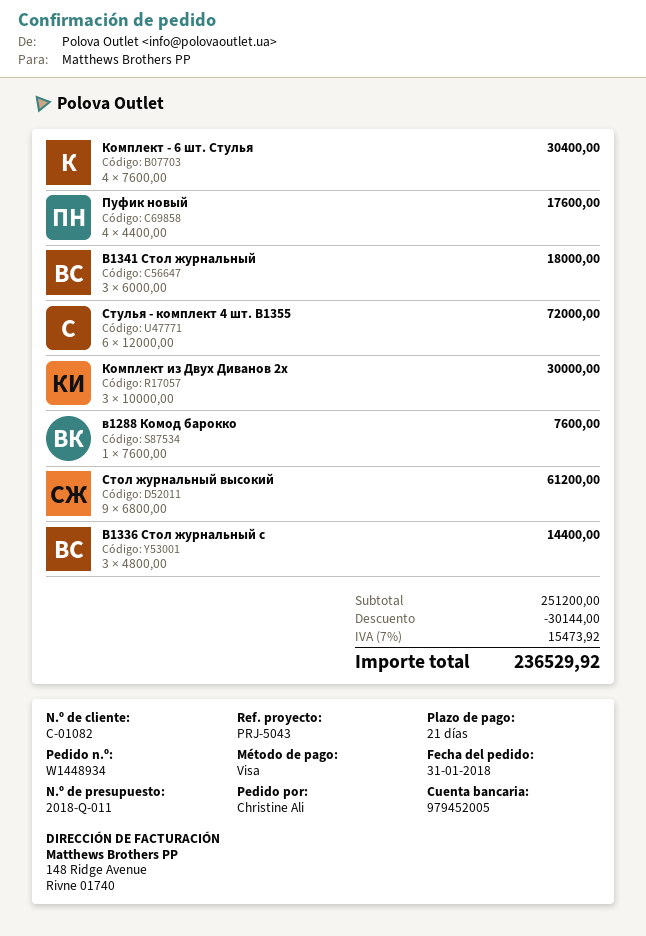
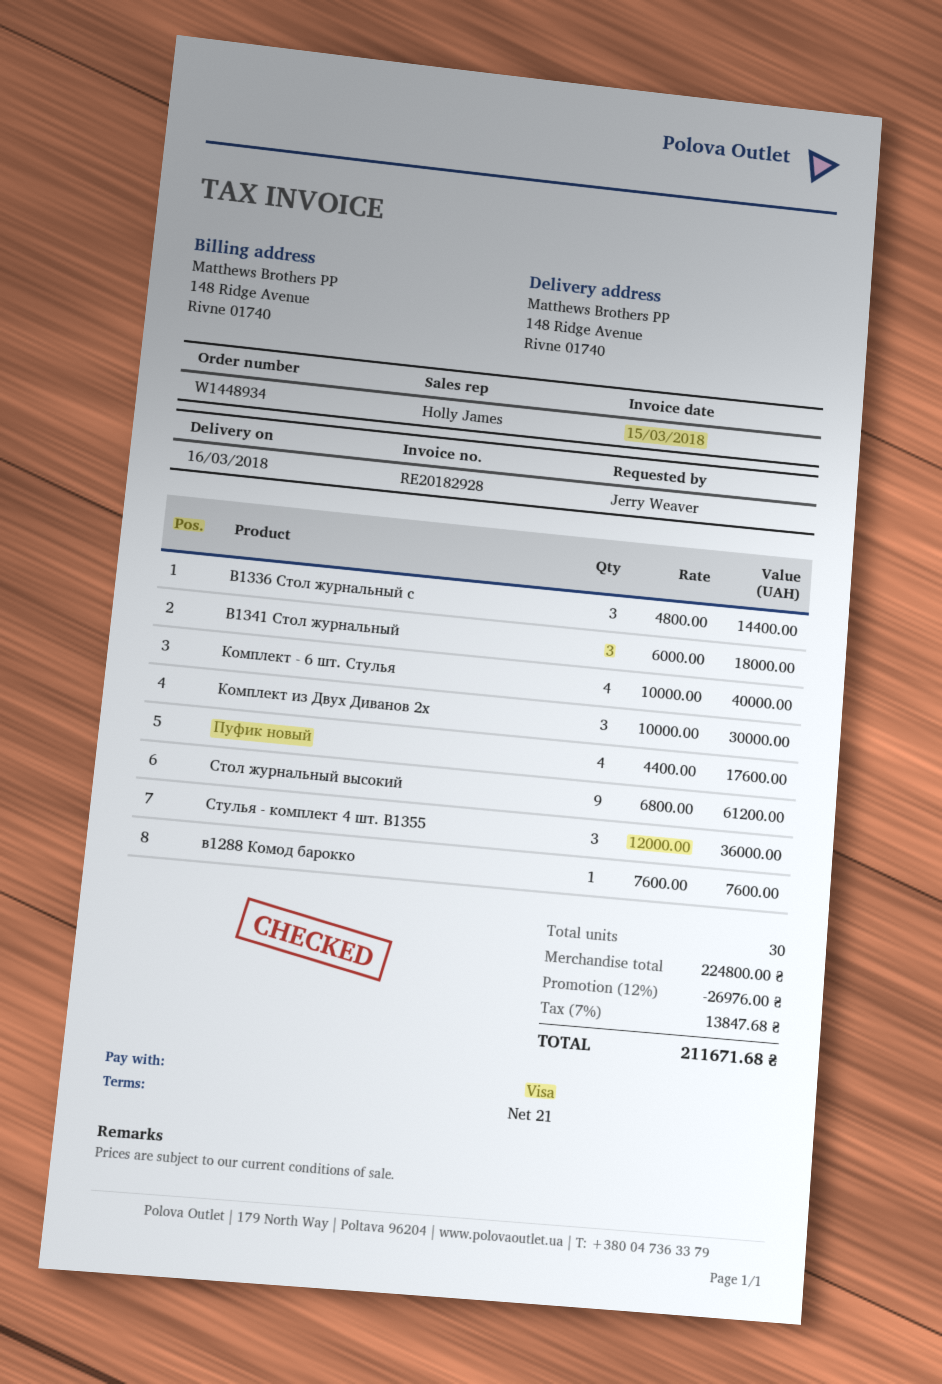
ordered by: Christine Ali -> Jerry Weaver
Комплект - 6 шт. Стулья: 4 x 7600.00 = 30400.00 -> 4 x 10000.00 = 40000.00
Стулья - комплект 4 шт. В1355: 6 x 12000.00 = 72000.00 -> 3 x 12000.00 = 36000.00
subtotal: 251200.00 -> 224800.00
discount: 30144.00 -> 26976.00
tax: 7% = 15473.92 -> 7% = 13847.68
total: 236529.92 -> 211671.68

